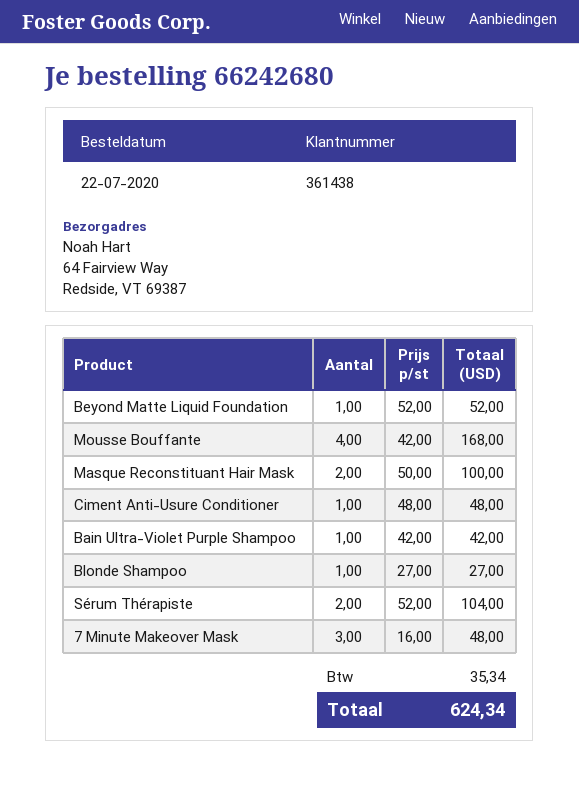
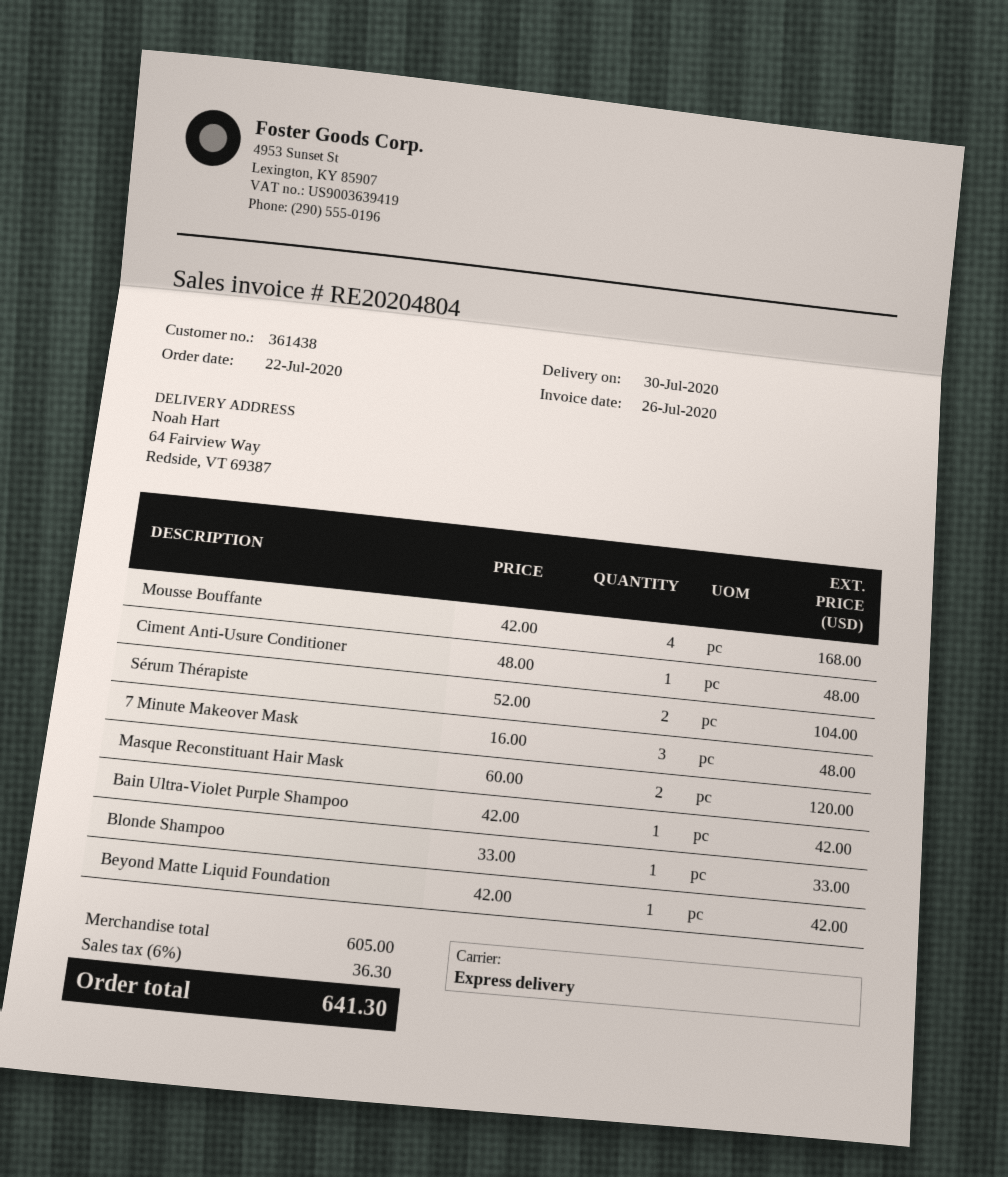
Beyond Matte Liquid Foundation: 1 x 52.00 = 52.00 -> 1 x 42.00 = 42.00
Masque Reconstituant Hair Mask: 2 x 50.00 = 100.00 -> 2 x 60.00 = 120.00
Blonde Shampoo: 1 x 27.00 = 27.00 -> 1 x 33.00 = 33.00
tax: 35.34 -> 36.30
total: 624.34 -> 641.30

